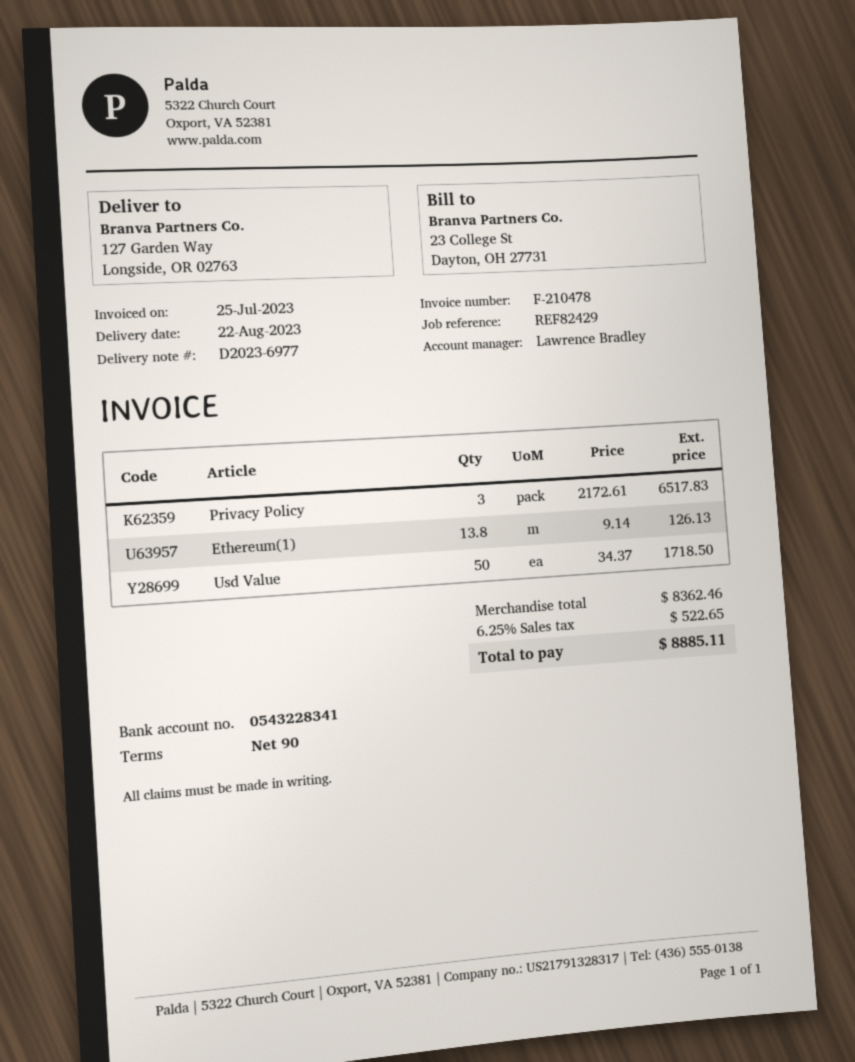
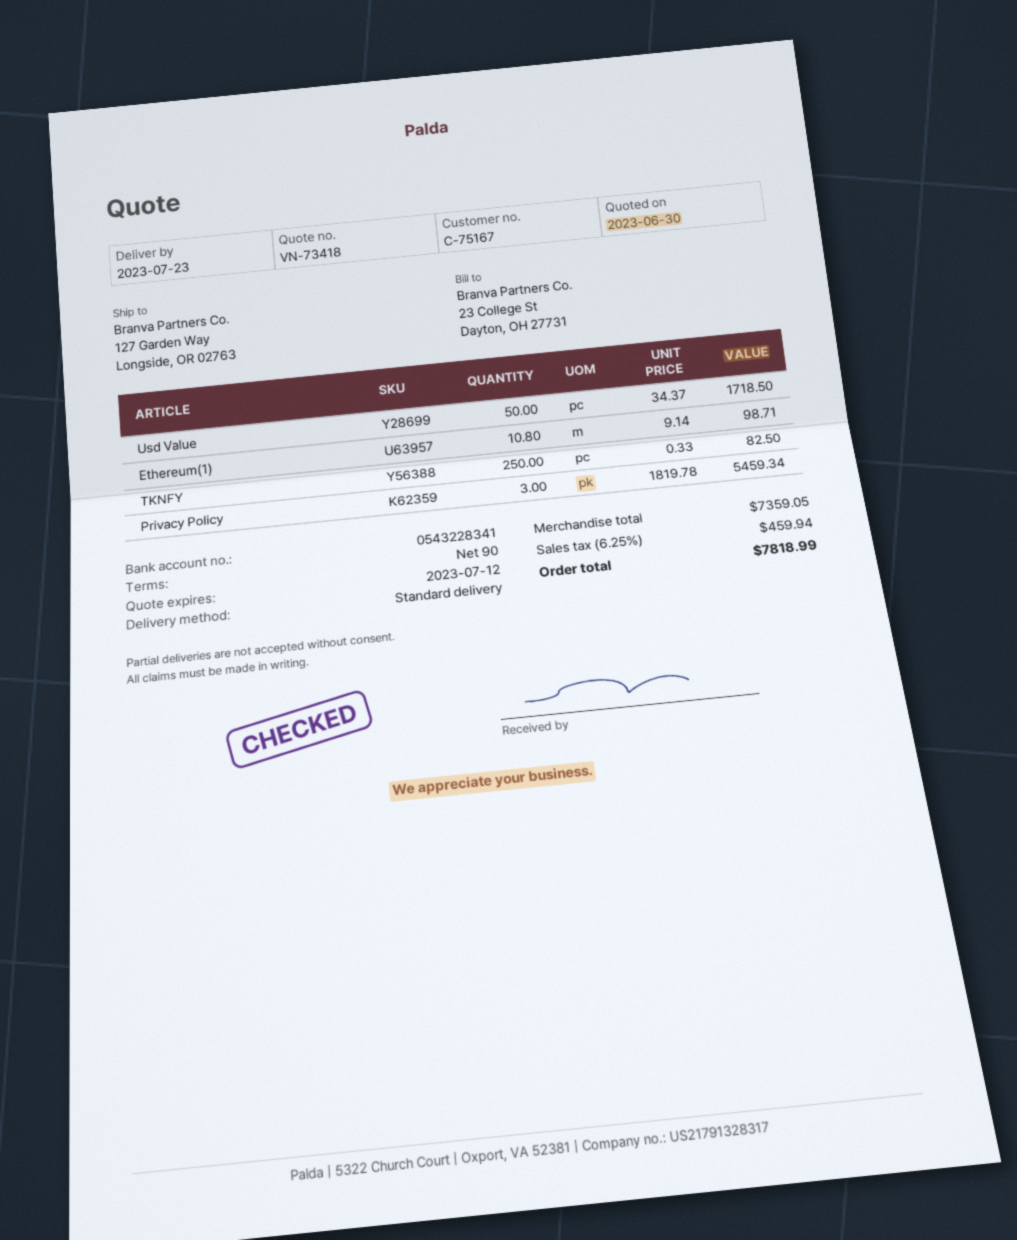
delivery date: 2023-08-22 -> 2023-07-23
Privacy Policy: 3 x 2172.61 = 6517.83 -> 3 x 1819.78 = 5459.34
Ethereum(1): 13.8 x 9.14 = 126.13 -> 10.8 x 9.14 = 98.71
TKNFY: none -> 250 x 0.33 = 82.50
subtotal: 8362.46 -> 7359.05
tax: 6.25% = 522.65 -> 6.25% = 459.94
total: 8885.11 -> 7818.99

